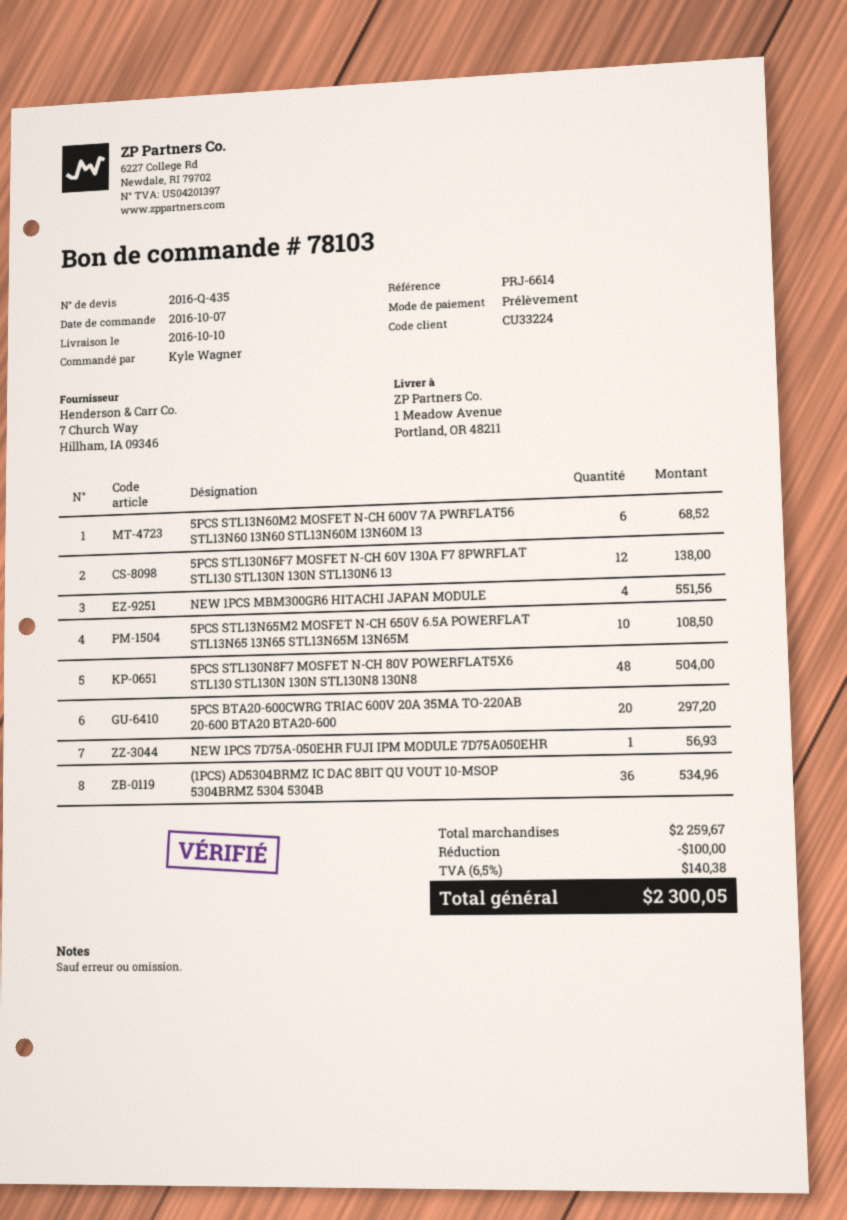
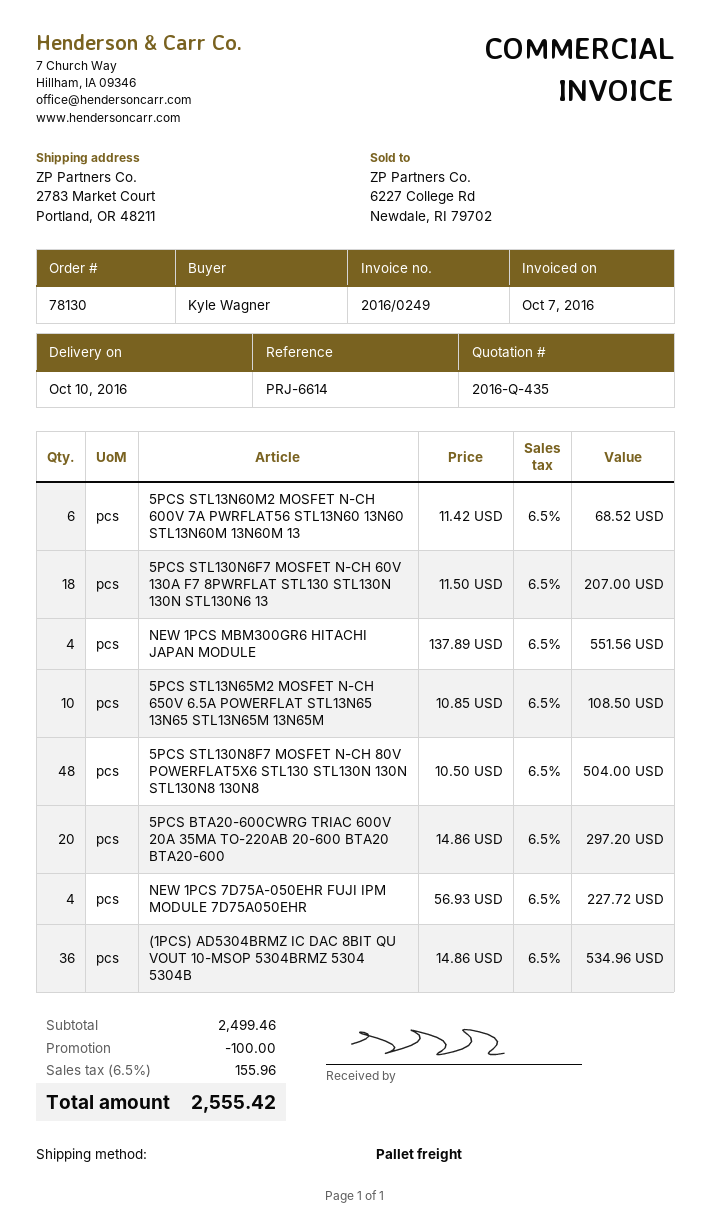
order number: 78103 -> 78130
ship to: 1 Meadow Avenue, Portland, OR 48211 -> 2783 Market Court, Portland, OR 48211
5PCS STL130N6F7 MOSFET N-CH 60V 130A F7 8PWRFLAT STL130 STL130N 130N STL130N6 13: 12 for 138.00 -> 18 for 207.00
NEW 1PCS 7D75A-050EHR FUJI IPM MODULE 7D75A050EHR: 1 for 56.93 -> 4 for 227.72
subtotal: 2259.67 -> 2499.46
tax: 6.5% = 140.38 -> 6.5% = 155.96
total: 2300.05 -> 2555.42

